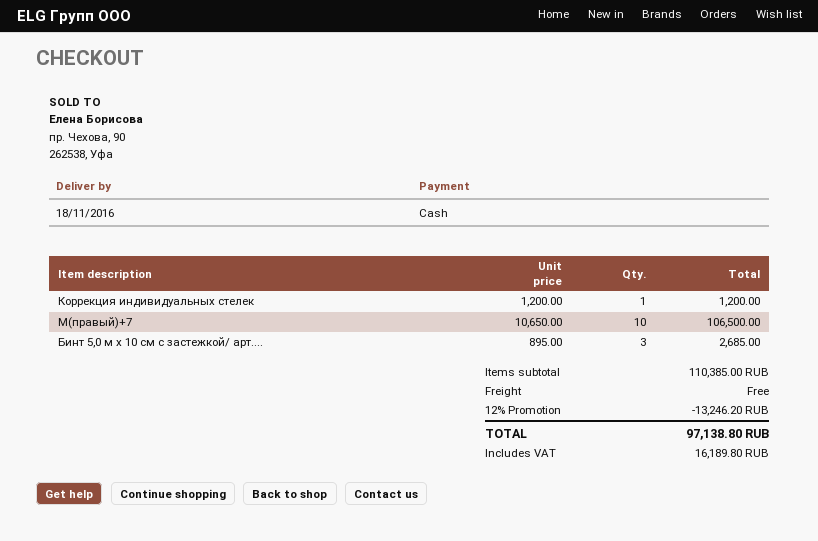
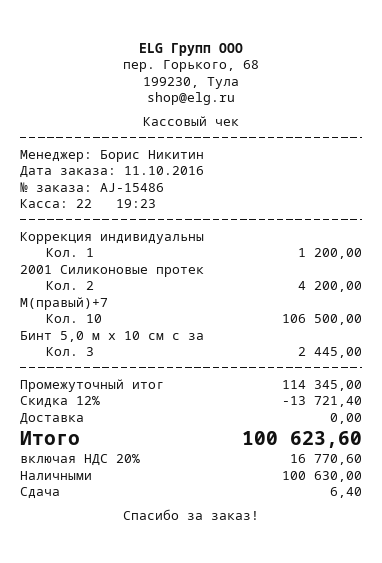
Бинт 5,0 м х 10 см с застежкой/ арт....: 3 for 2685.00 -> 3 for 2445.00
2001 Силиконовые протек: none -> 2 for 4200.00
subtotal: 110385.00 -> 114345.00
discount: 12% = 13246.20 -> 12% = 13721.40
tax: 16189.80 -> 16770.60
total: 97138.80 -> 100623.60

